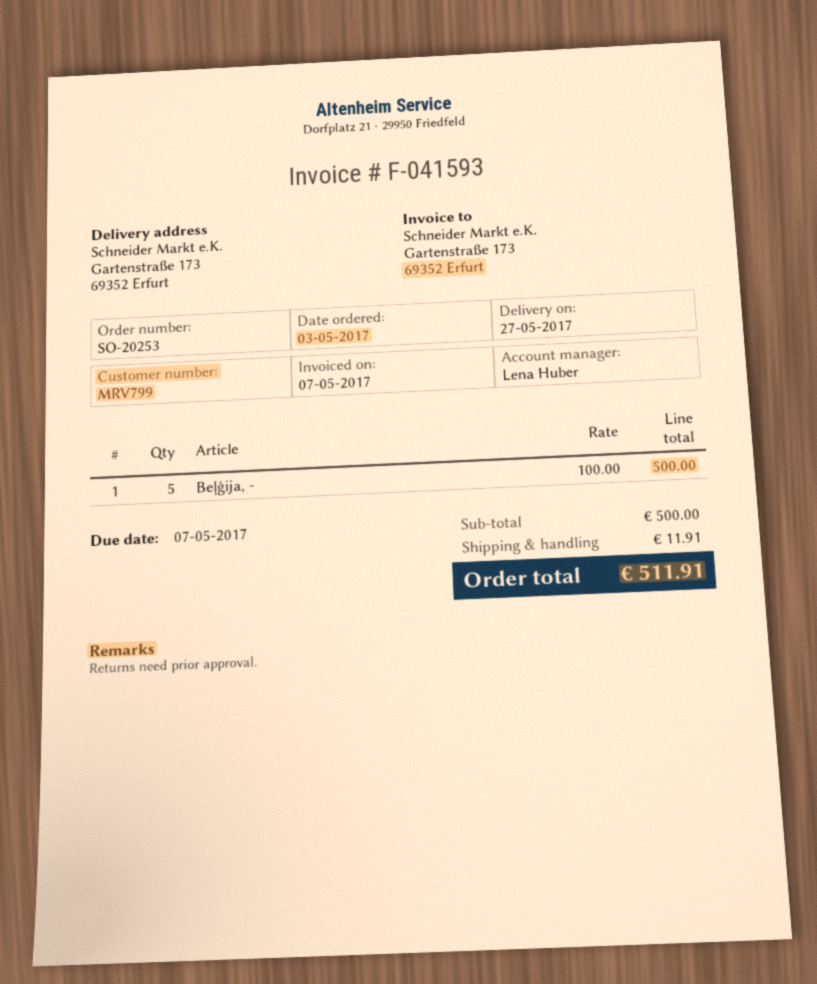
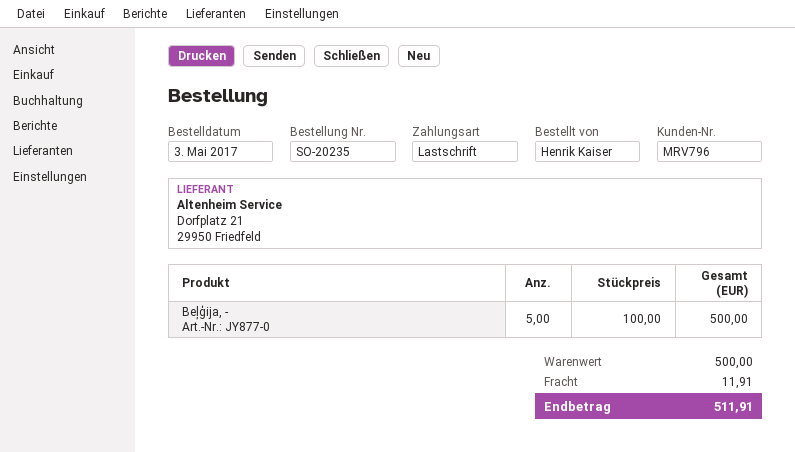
order number: SO-20253 -> SO-20235
customer number: MRV799 -> MRV796

